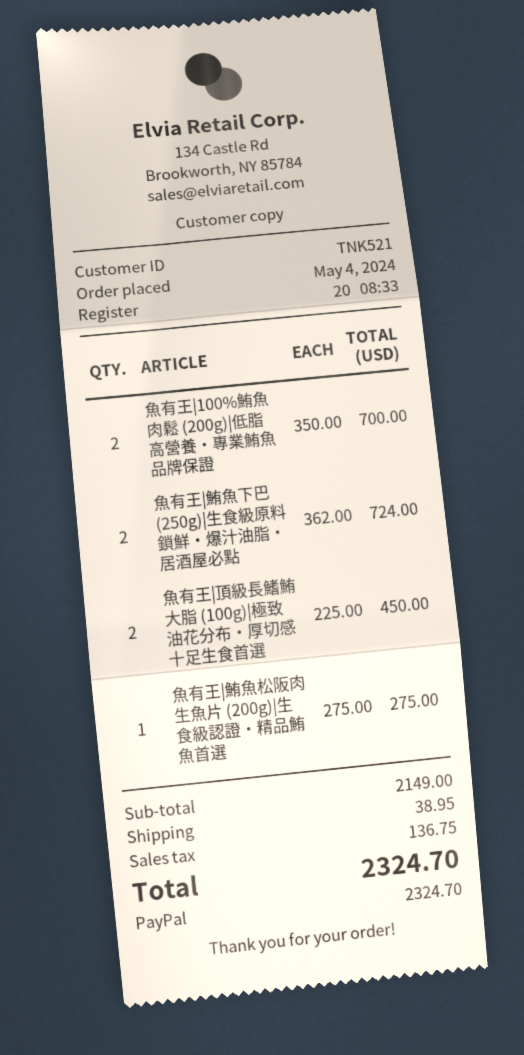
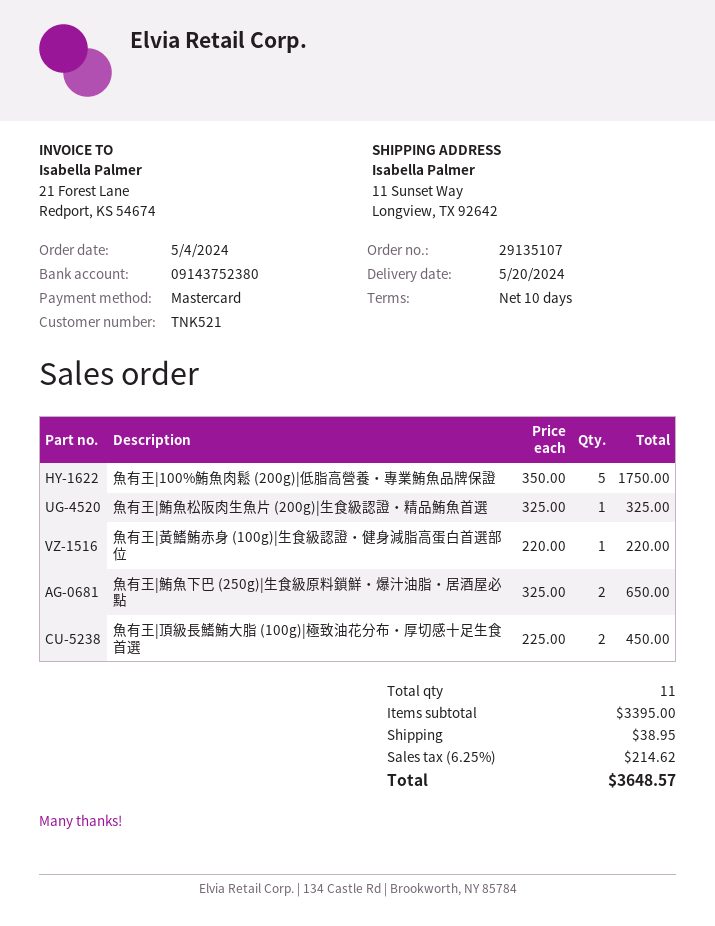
payment method: PayPal -> Mastercard
魚有王|100%鮪魚肉鬆 (200g)|低脂高營養・專業鮪魚品牌保證: 2 x 350.00 = 700.00 -> 5 x 350.00 = 1750.00
魚有王|鮪魚下巴 (250g)|生食級原料鎖鮮・爆汁油脂・居酒屋必點: 2 x 362.00 = 724.00 -> 2 x 325.00 = 650.00
魚有王|鮪魚松阪肉生魚片 (200g)|生食級認證・精品鮪魚首選: 1 x 275.00 = 275.00 -> 1 x 325.00 = 325.00
魚有王|黃鰭鮪赤身 (100g)|生食級認證・健身減脂高蛋白首選部位: none -> 1 x 220.00 = 220.00
subtotal: 2149.00 -> 3395.00
tax: 136.75 -> 214.62
total: 2324.70 -> 3648.57

